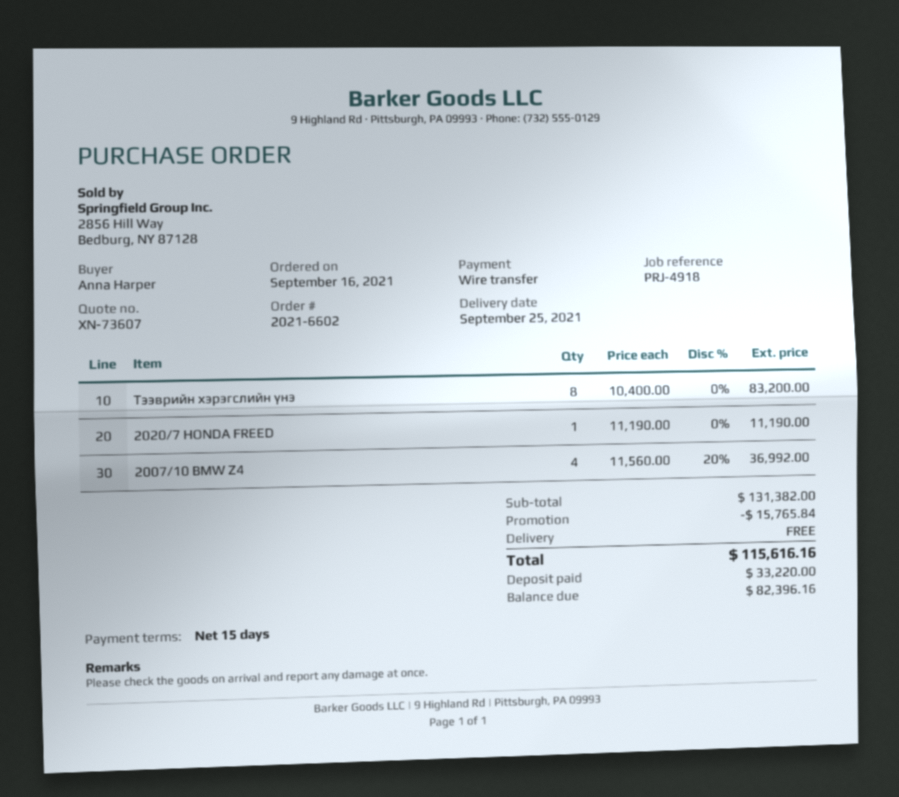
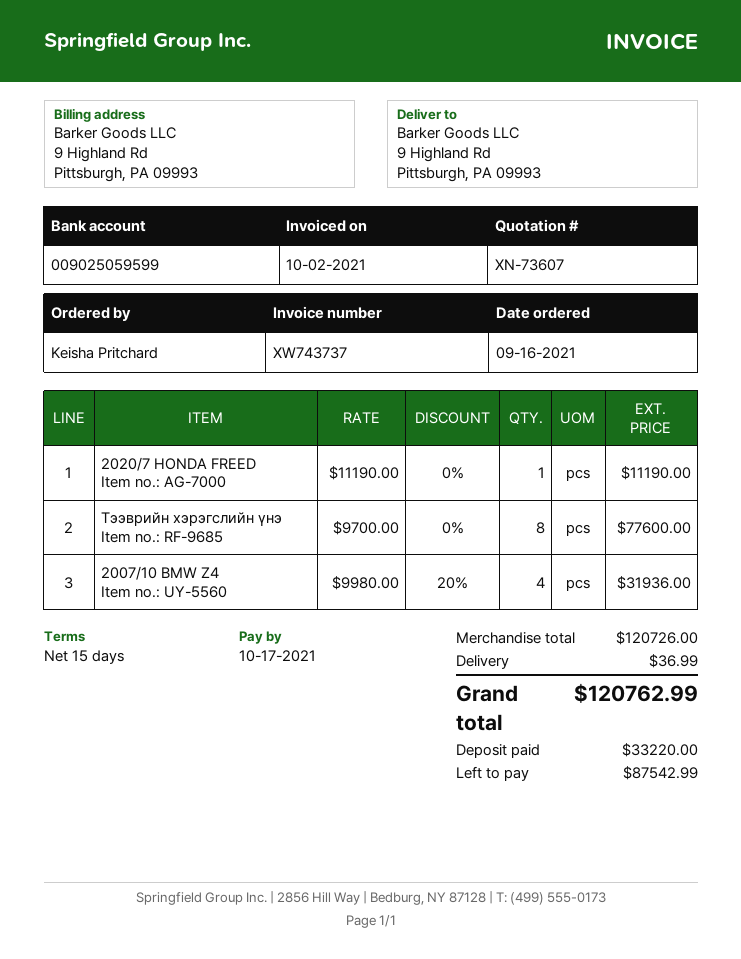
ordered by: Anna Harper -> Keisha Pritchard
Тээврийн хэрэгслийн үнэ: 8 x 10400.00 = 83200.00 -> 8 x 9700.00 = 77600.00
2007/10 BMW Z4: 4 x 11560.00 - 20% = 36992.00 -> 4 x 9980.00 - 20% = 31936.00
subtotal: 131382.00 -> 120726.00
discount: 15765.84 -> none
shipping: 0.00 -> 36.99
total: 115616.16 -> 120762.99
balance: 82396.16 -> 87542.99

